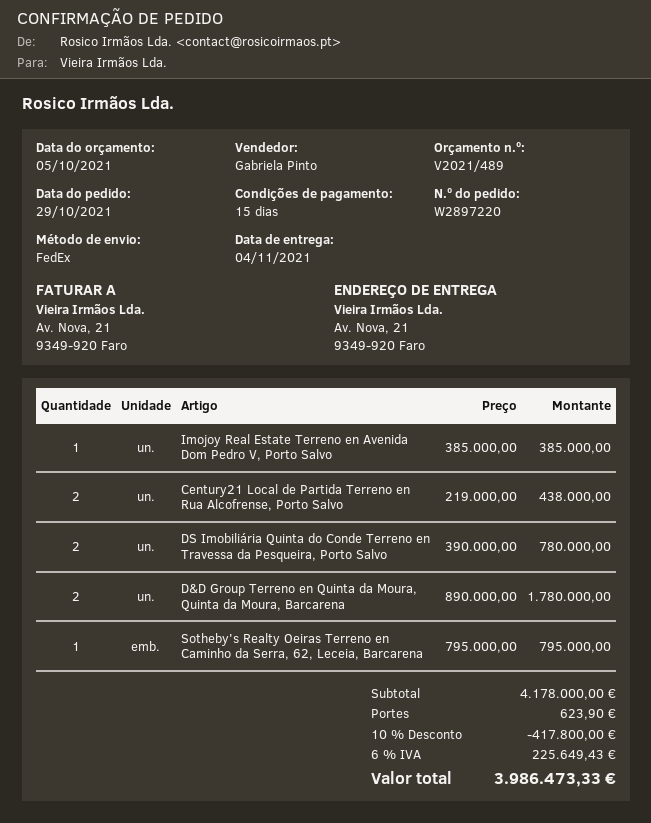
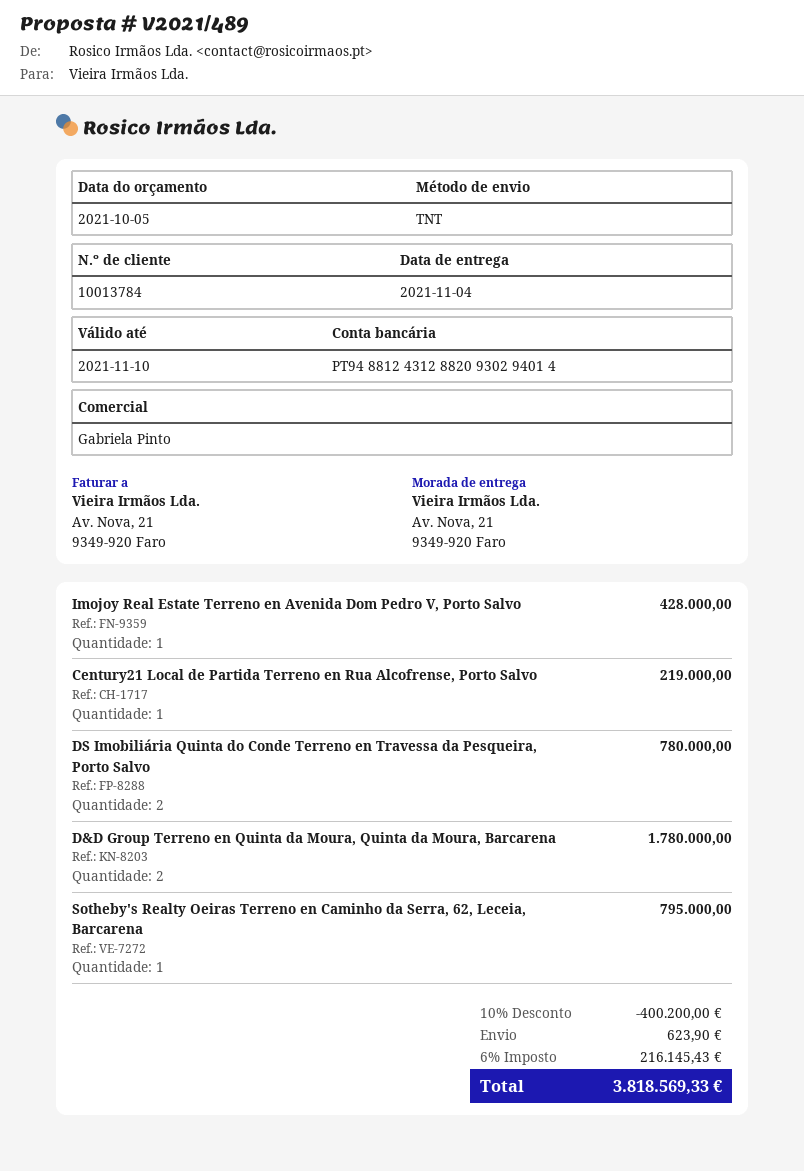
shipping method: FedEx -> TNT
Imojoy Real Estate Terreno en Avenida Dom Pedro V, Porto Salvo: 1 for 385000.00 -> 1 for 428000.00
Century21 Local de Partida Terreno en Rua Alcofrense, Porto Salvo: 2 for 438000.00 -> 1 for 219000.00
discount: 10% = 417800.00 -> 10% = 400200.00
tax: 6% = 225649.43 -> 6% = 216145.43
total: 3986473.33 -> 3818569.33

